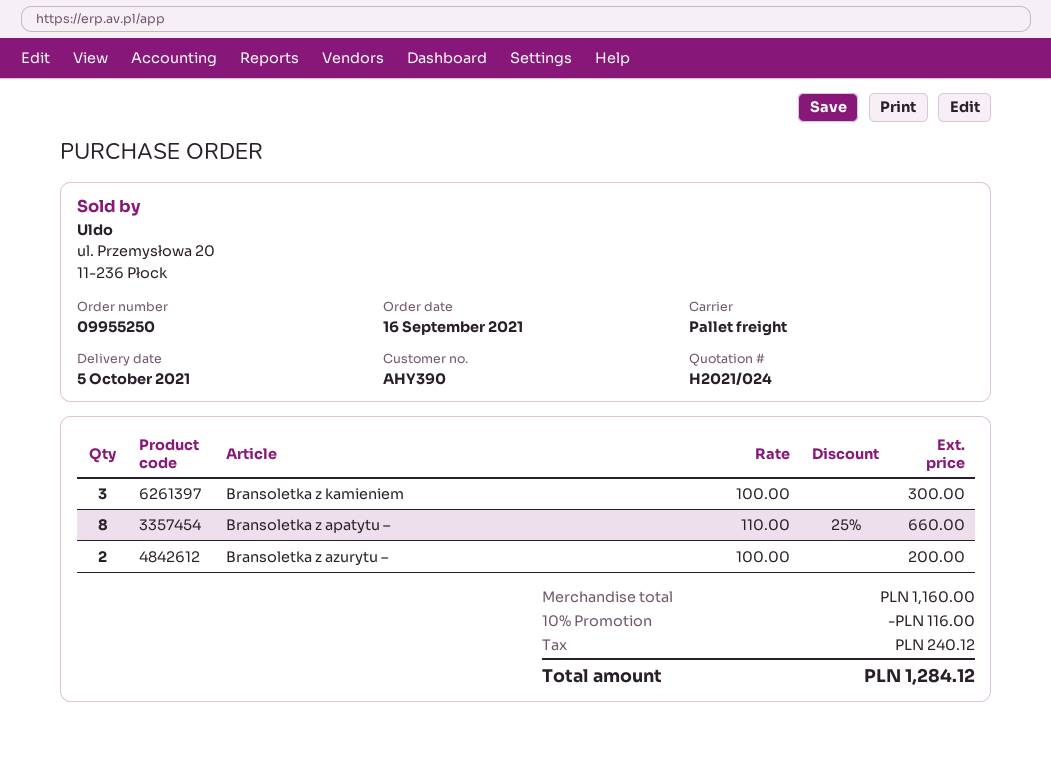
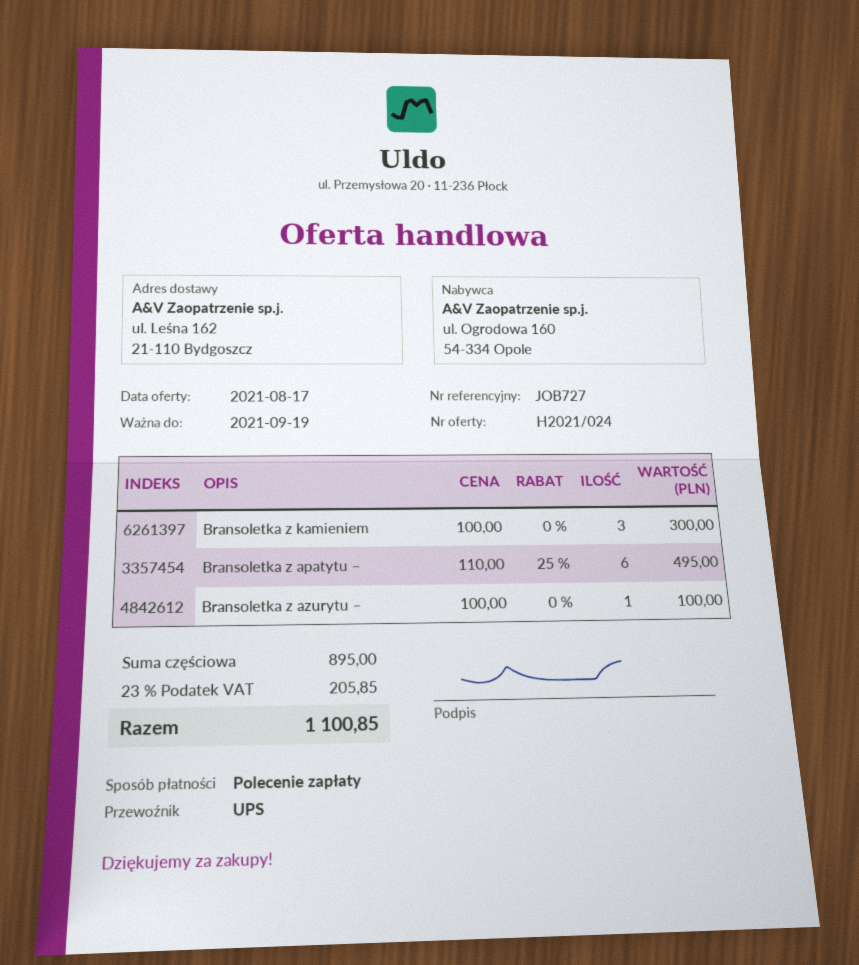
shipping method: pallet freight -> UPS
Bransoletka z apatytu –: 8 x 110.00 - 25% = 660.00 -> 6 x 110.00 - 25% = 495.00
Bransoletka z azurytu –: 2 x 100.00 = 200.00 -> 1 x 100.00 = 100.00
subtotal: 1160.00 -> 895.00
discount: 10% = 116.00 -> none
tax: 240.12 -> 205.85
total: 1284.12 -> 1100.85

